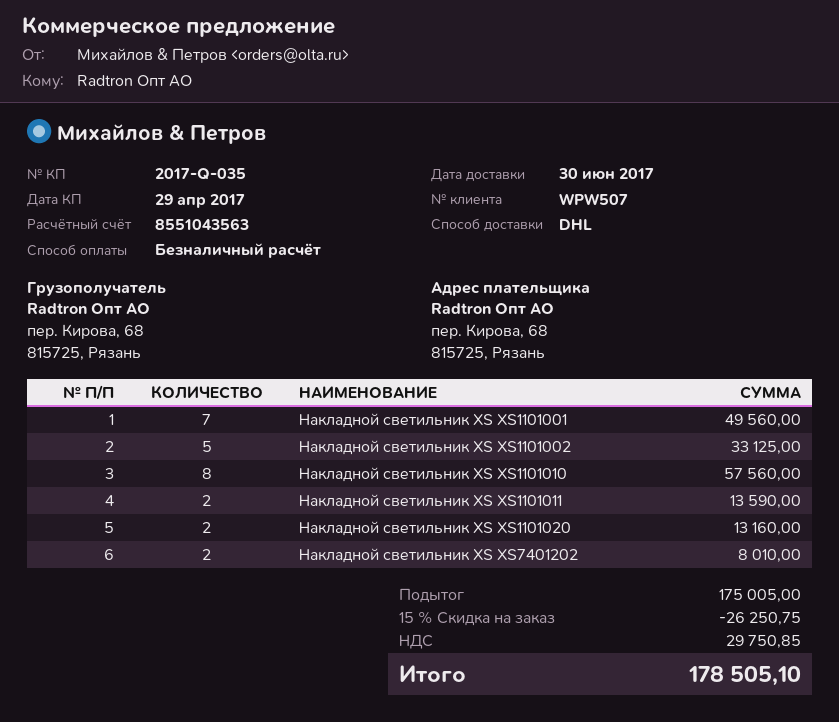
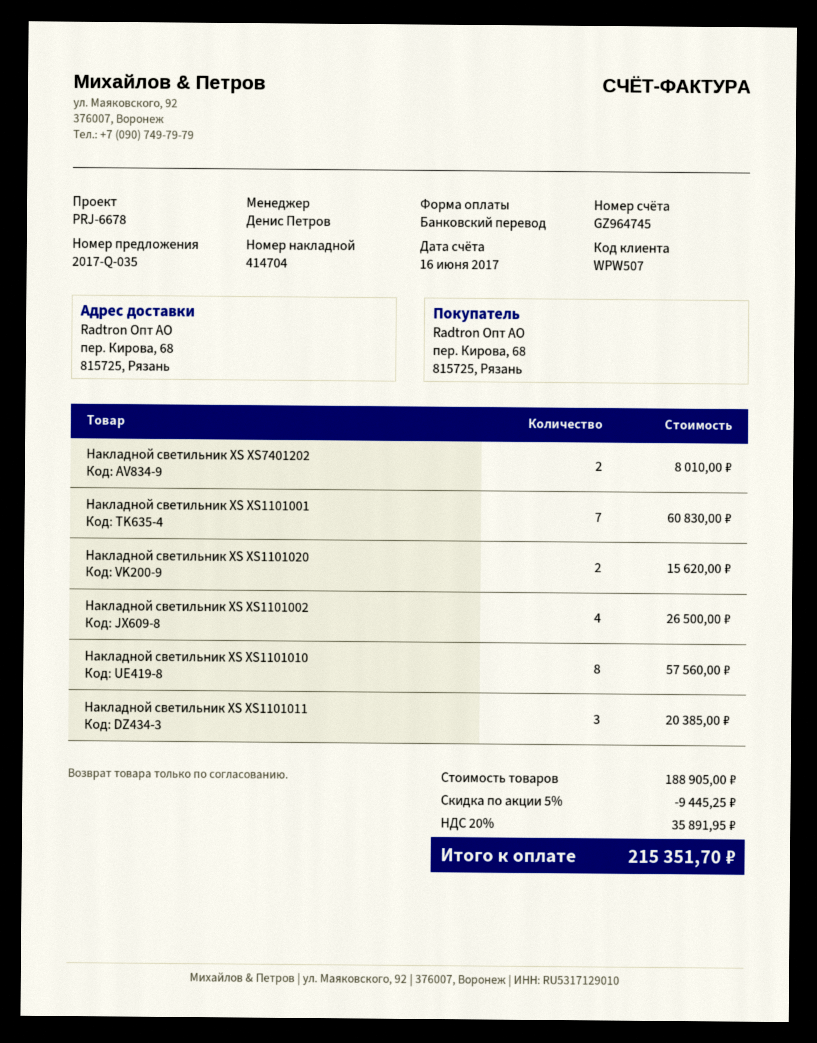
Накладной светильник XS XS1101001: 7 for 49560.00 -> 7 for 60830.00
Накладной светильник XS XS1101002: 5 for 33125.00 -> 4 for 26500.00
Накладной светильник XS XS1101011: 2 for 13590.00 -> 3 for 20385.00
Накладной светильник XS XS1101020: 2 for 13160.00 -> 2 for 15620.00
subtotal: 175005.00 -> 188905.00
discount: 15% = 26250.75 -> 5% = 9445.25
tax: 29750.85 -> 35891.95
total: 178505.10 -> 215351.70

